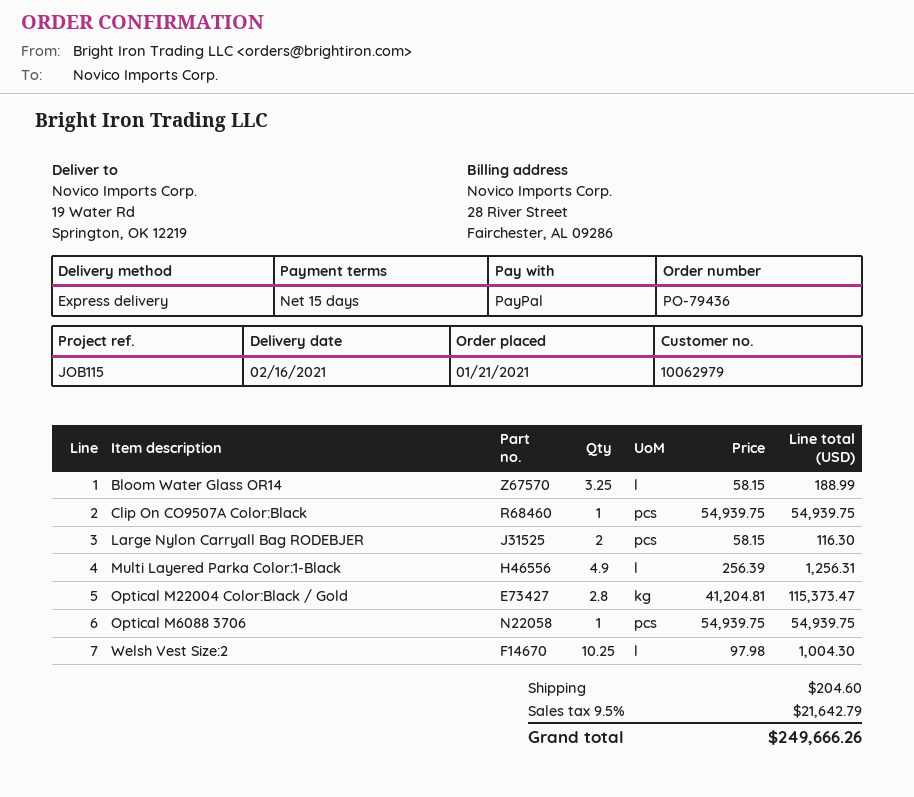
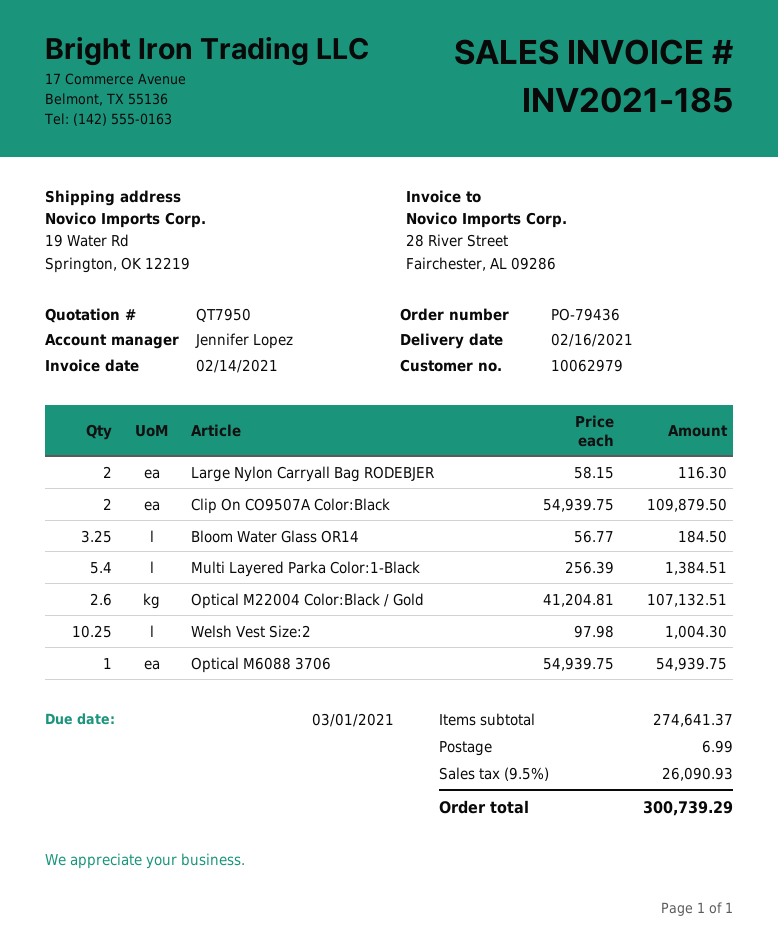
Bloom Water Glass OR14: 3.25 x 58.15 = 188.99 -> 3.25 x 56.77 = 184.50
Clip On CO9507A Color:Black: 1 x 54939.75 = 54939.75 -> 2 x 54939.75 = 109879.50
Multi Layered Parka Color:1-Black: 4.9 x 256.39 = 1256.31 -> 5.4 x 256.39 = 1384.51
Optical M22004 Color:Black / Gold: 2.8 x 41204.81 = 115373.47 -> 2.6 x 41204.81 = 107132.51
shipping: 204.60 -> 6.99
tax: 9.5% = 21642.79 -> 9.5% = 26090.93
total: 249666.26 -> 300739.29

